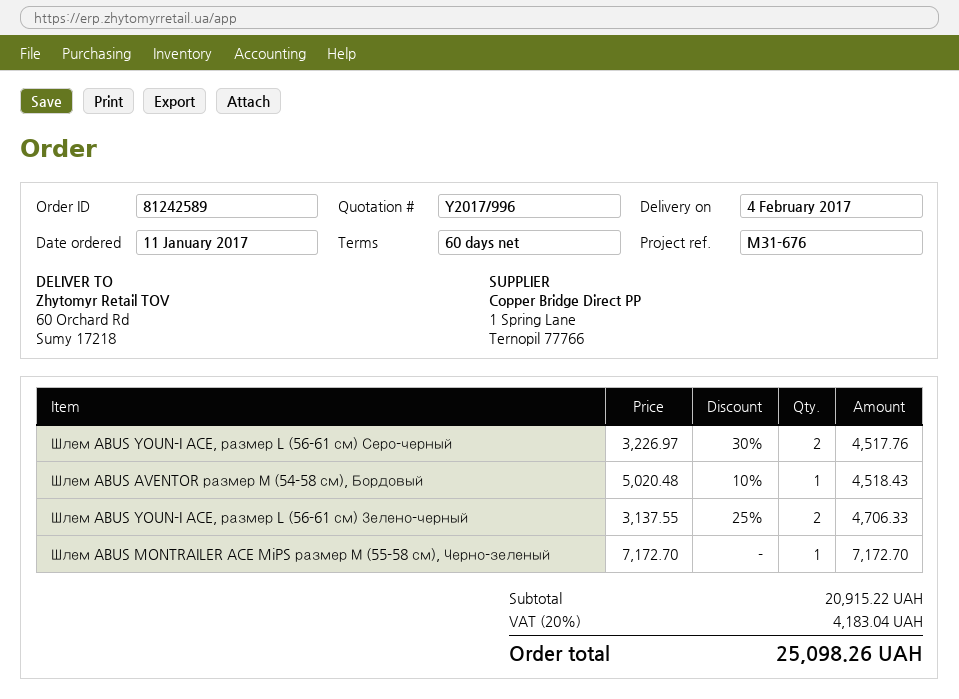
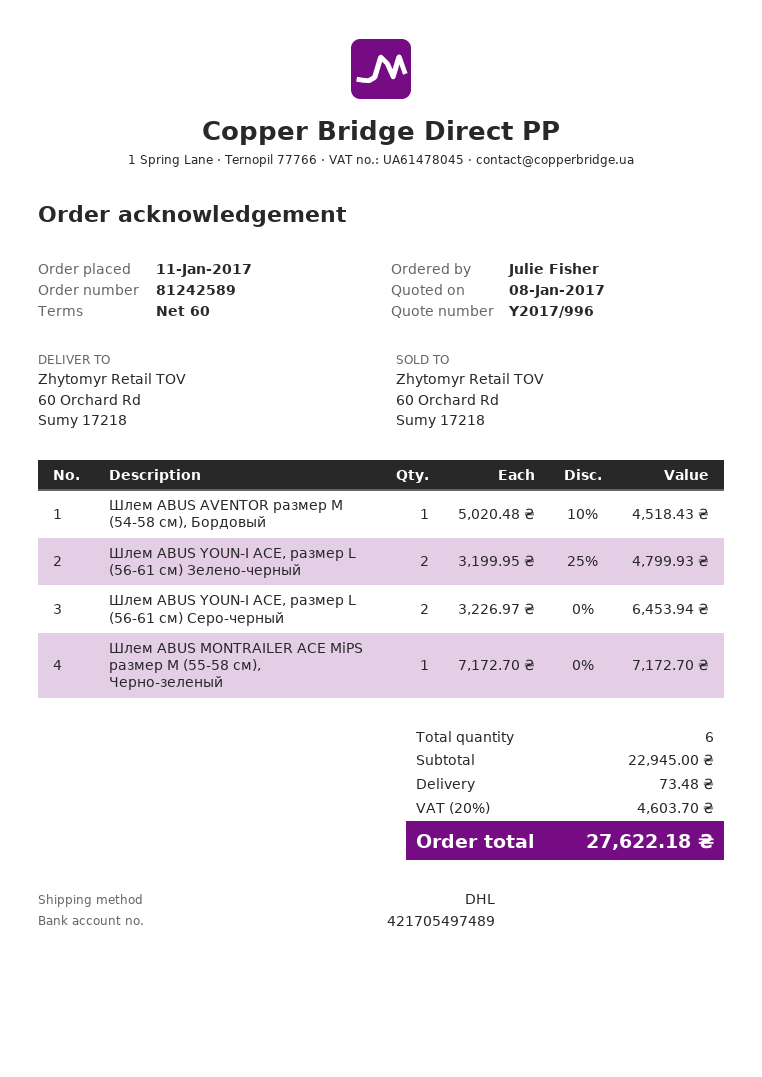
Шлем ABUS YOUN-I ACE, размер L (56-61 см) Серо-черный: 2 x 3226.97 - 30% = 4517.76 -> 2 x 3226.97 = 6453.94
Шлем ABUS YOUN-I ACE, размер L (56-61 см) Зелено-черный: 2 x 3137.55 - 25% = 4706.33 -> 2 x 3199.95 - 25% = 4799.93
subtotal: 20915.22 -> 22945.00
shipping: none -> 73.48
tax: 20% = 4183.04 -> 20% = 4603.70
total: 25098.26 -> 27622.18

